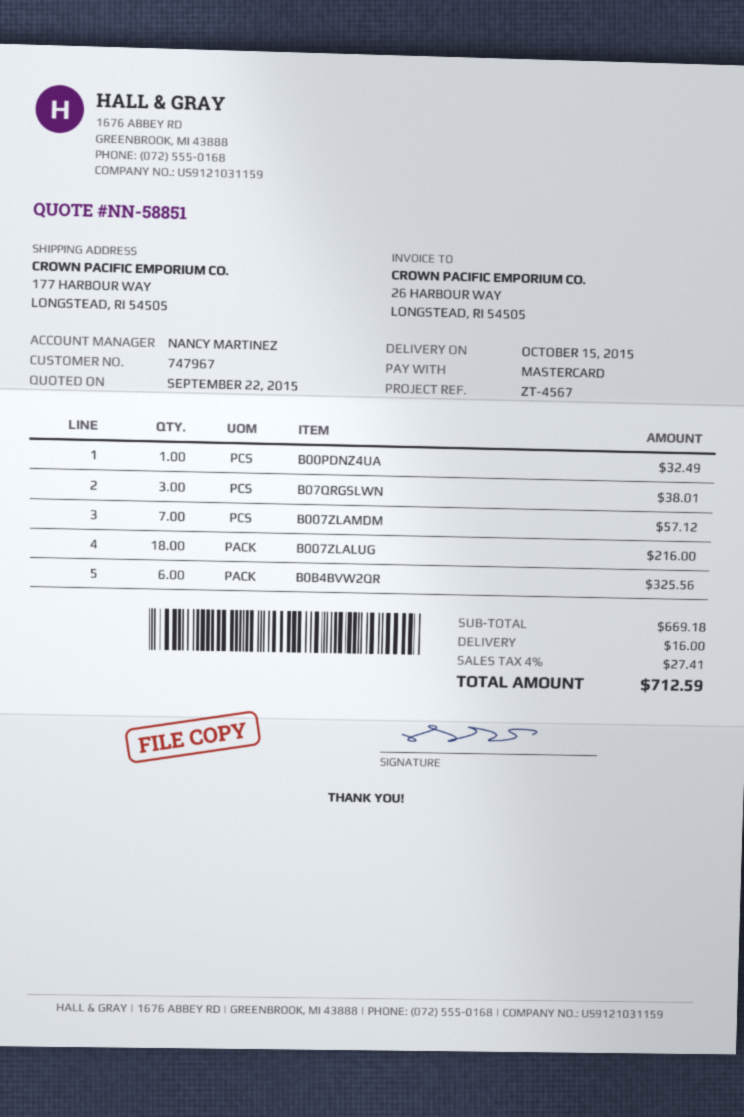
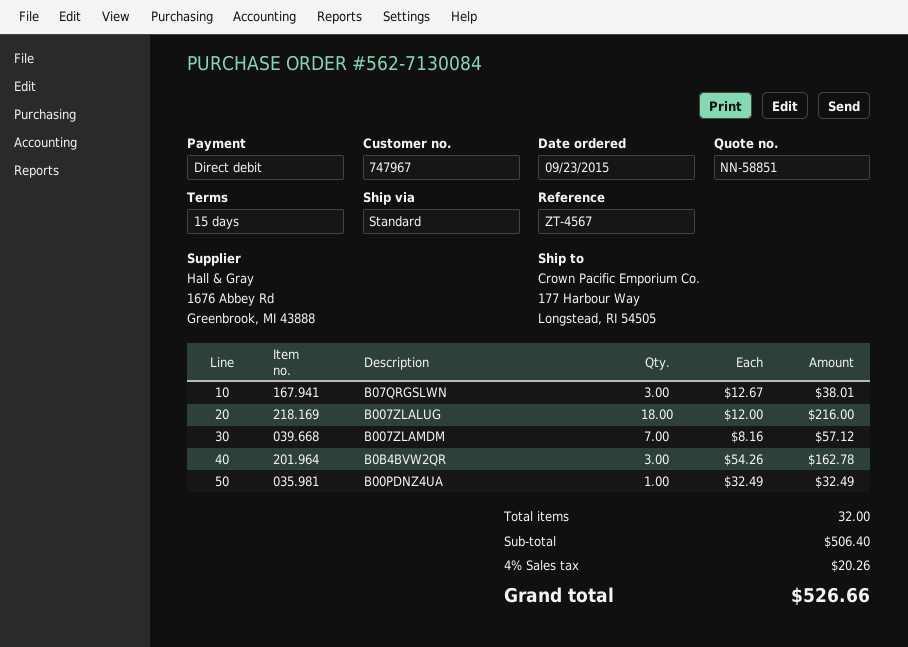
payment method: Mastercard -> direct debit
B0B4BVW2QR: 6 for 325.56 -> 3 for 162.78
subtotal: 669.18 -> 506.40
shipping: 16.00 -> none
tax: 4% = 27.41 -> 4% = 20.26
total: 712.59 -> 526.66

